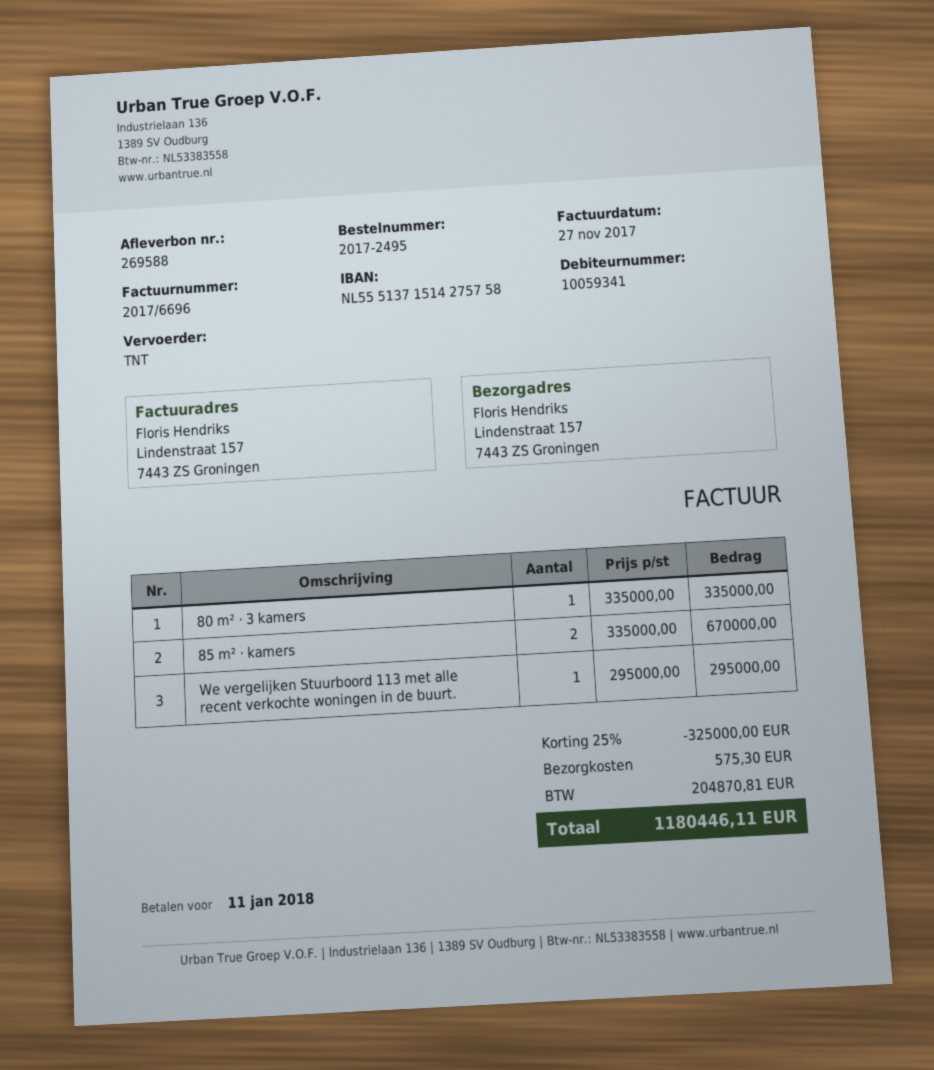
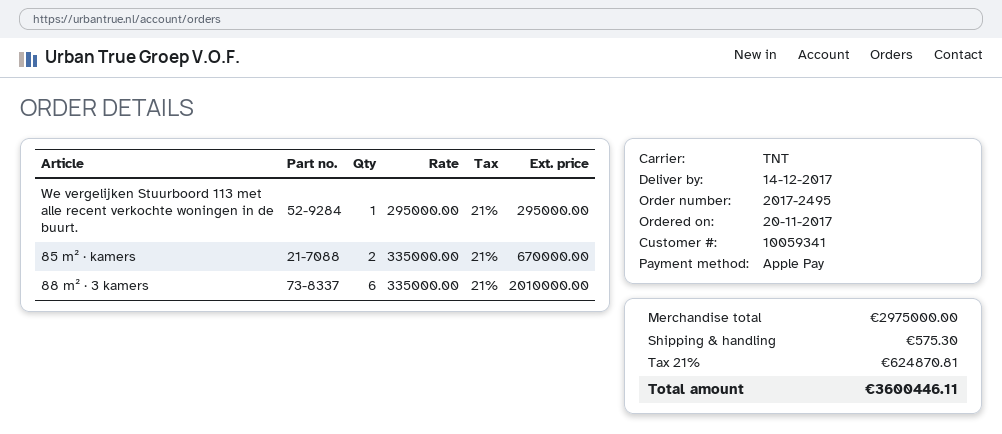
80 m² · 3 kamers: 1 x 335000.00 = 335000.00 -> none
88 m² · 3 kamers: none -> 6 x 335000.00 = 2010000.00
discount: 25% = 325000.00 -> none
tax: 204870.81 -> 624870.81
total: 1180446.11 -> 3600446.11

